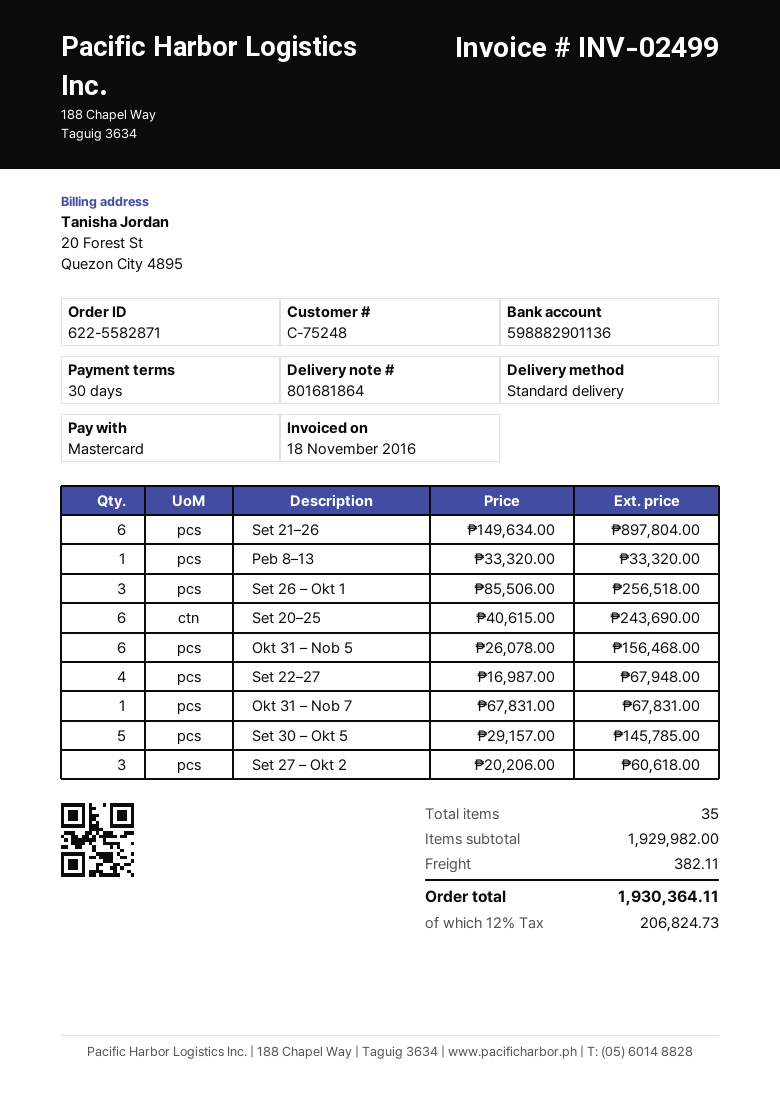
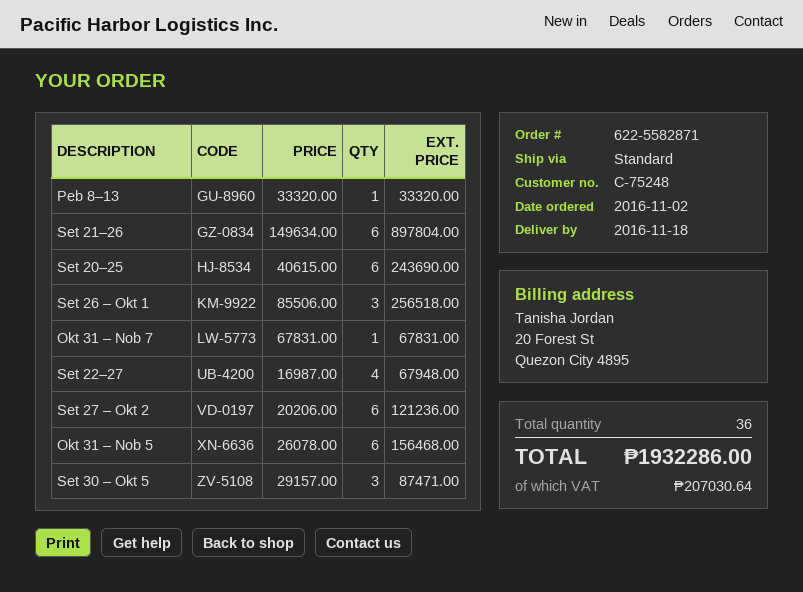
Set 30 – Okt 5: 5 x 29157.00 = 145785.00 -> 3 x 29157.00 = 87471.00
Set 27 – Okt 2: 3 x 20206.00 = 60618.00 -> 6 x 20206.00 = 121236.00
total quantity: 35 -> 36
shipping: 382.11 -> none
tax: 206824.73 -> 207030.64
total: 1930364.11 -> 1932286.00

